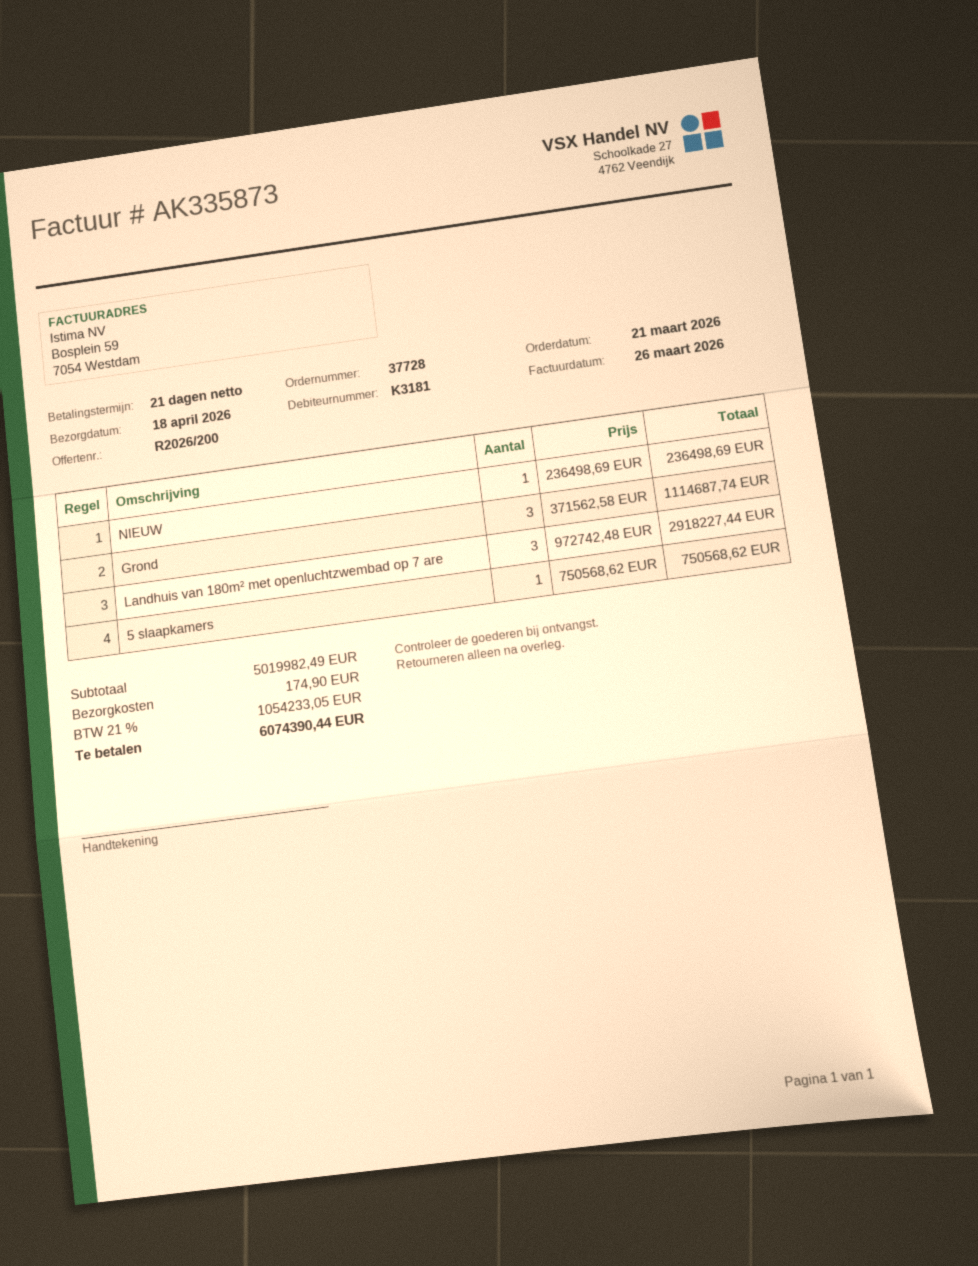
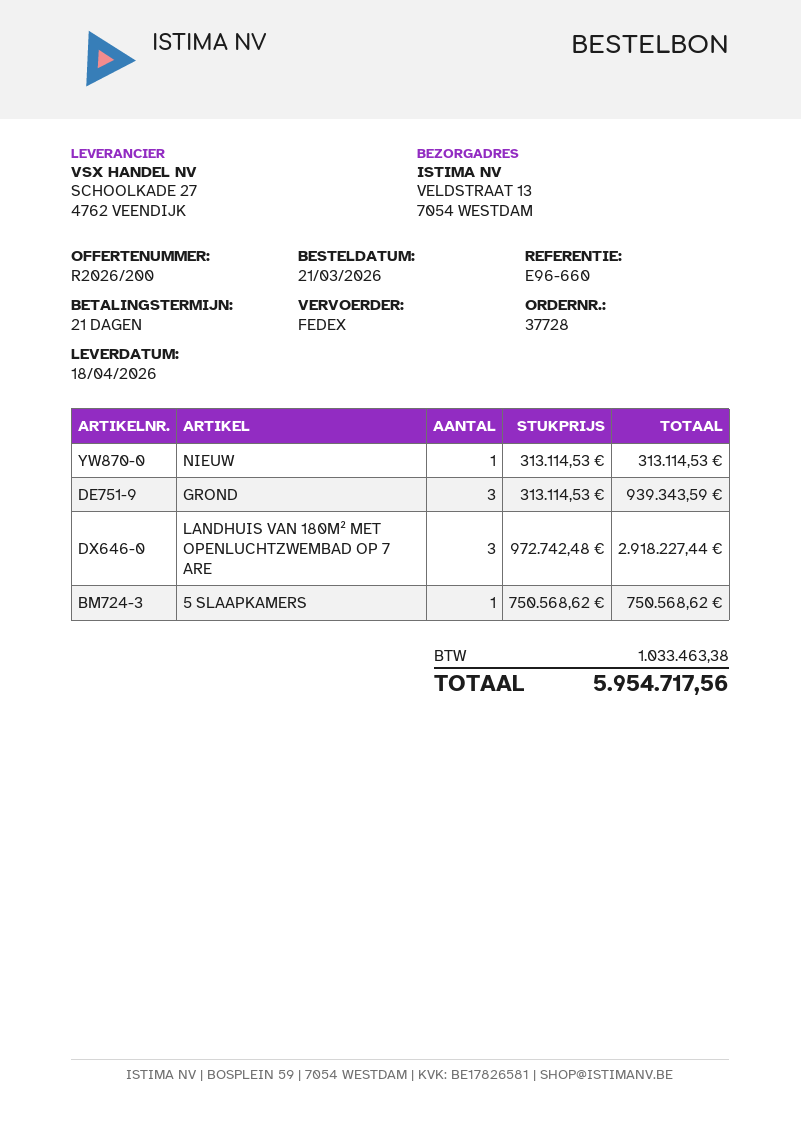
NIEUW: 1 x 236498.69 = 236498.69 -> 1 x 313114.53 = 313114.53
Grond: 3 x 371562.58 = 1114687.74 -> 3 x 313114.53 = 939343.59
shipping: 174.90 -> none
tax: 1054233.05 -> 1033463.38
total: 6074390.44 -> 5954717.56

